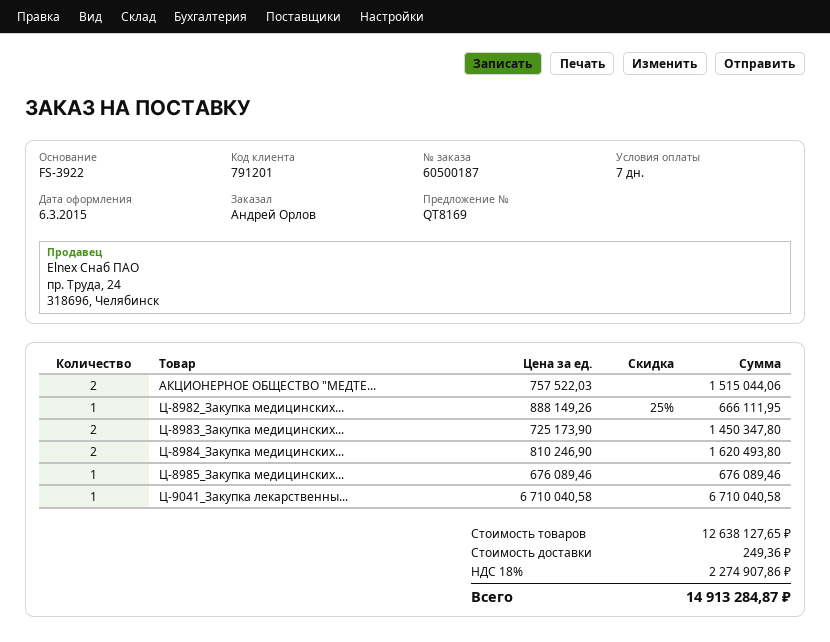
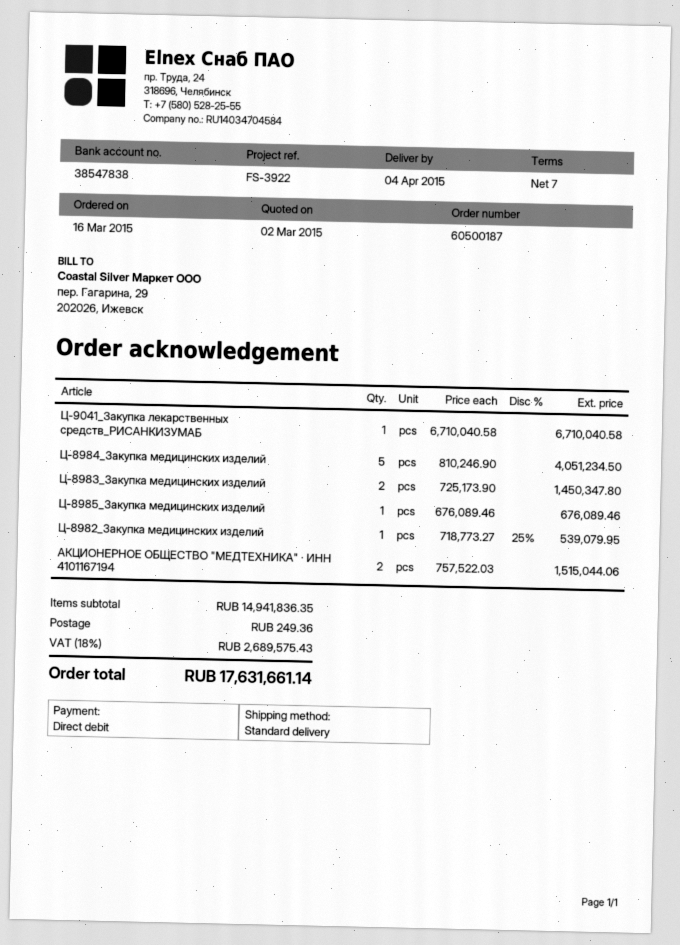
order date: 2015-03-06 -> 2015-03-16
Ц-8982_Закупка медицинских...: 1 x 888149.26 - 25% = 666111.95 -> 1 x 718773.27 - 25% = 539079.95
Ц-8984_Закупка медицинских...: 2 x 810246.90 = 1620493.80 -> 5 x 810246.90 = 4051234.50
subtotal: 12638127.65 -> 14941836.35
tax: 18% = 2274907.86 -> 18% = 2689575.43
total: 14913284.87 -> 17631661.14

